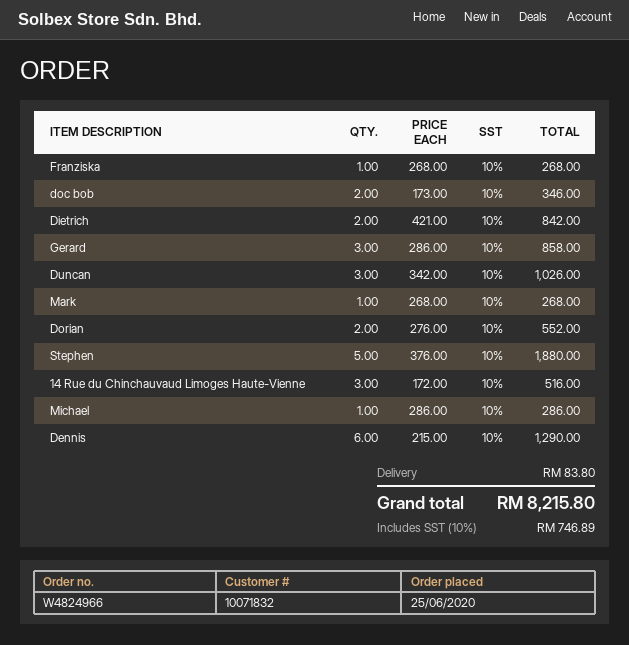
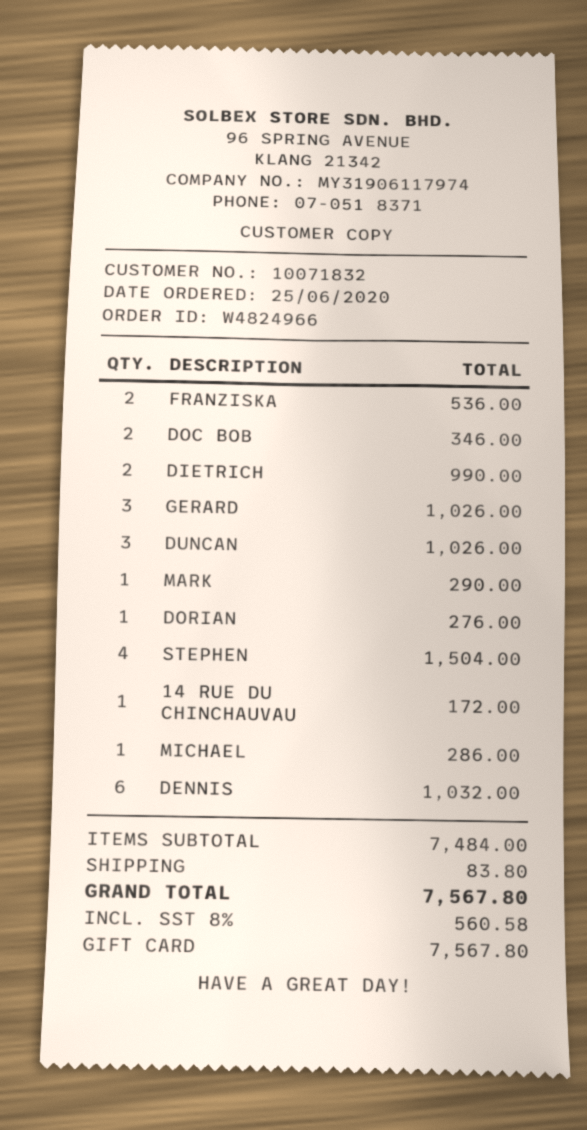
Franziska: 1 for 268.00 -> 2 for 536.00
Dietrich: 2 for 842.00 -> 2 for 990.00
Gerard: 3 for 858.00 -> 3 for 1026.00
Mark: 1 for 268.00 -> 1 for 290.00
Dorian: 2 for 552.00 -> 1 for 276.00
Stephen: 5 for 1880.00 -> 4 for 1504.00
14 Rue du Chinchauvaud Limoges Haute-Vienne: 3 for 516.00 -> 1 for 172.00
Dennis: 6 for 1290.00 -> 6 for 1032.00
tax: 10% = 746.89 -> 8% = 560.58
total: 8215.80 -> 7567.80

